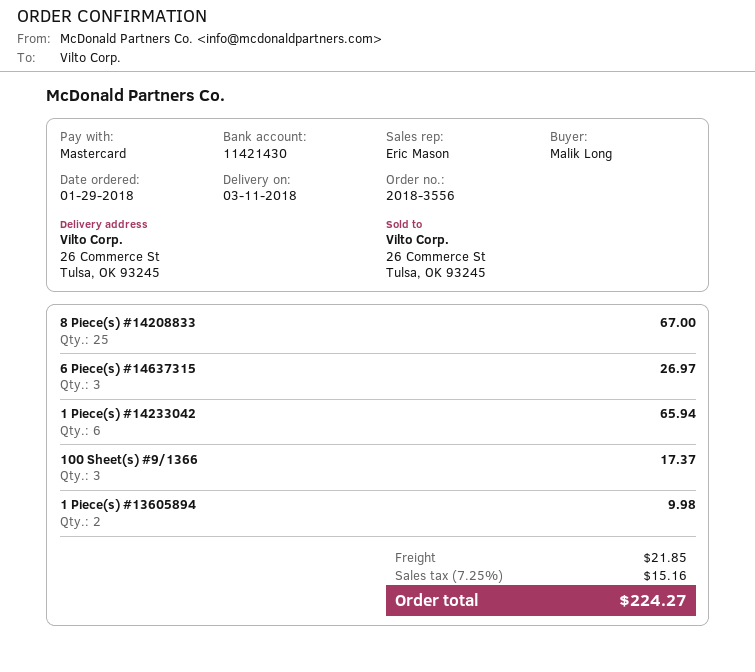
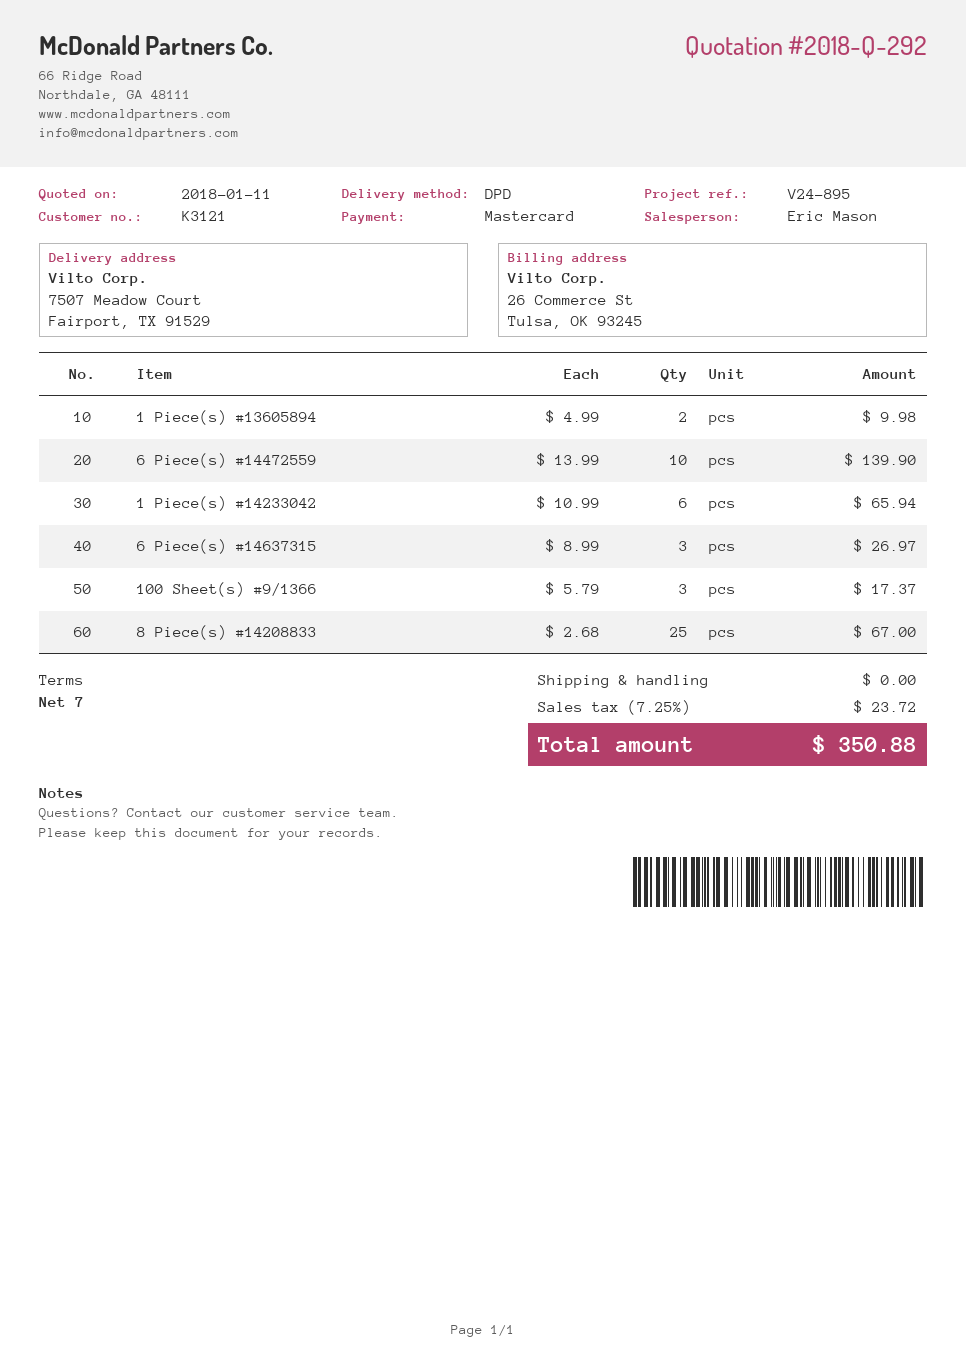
ship to: 26 Commerce St, Tulsa, OK 93245 -> 7507 Meadow Court, Fairport, TX 91529
6 Piece(s) #14472559: none -> 10 for 139.90
shipping: 21.85 -> 0.00
tax: 7.25% = 15.16 -> 7.25% = 23.72
total: 224.27 -> 350.88

